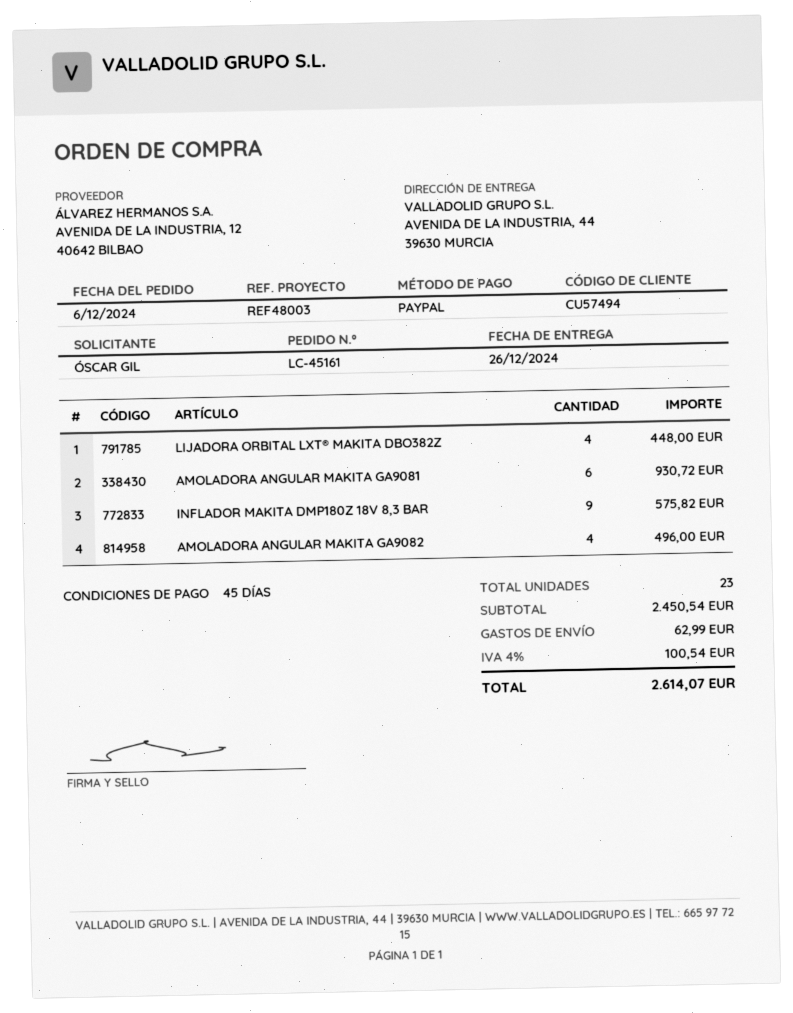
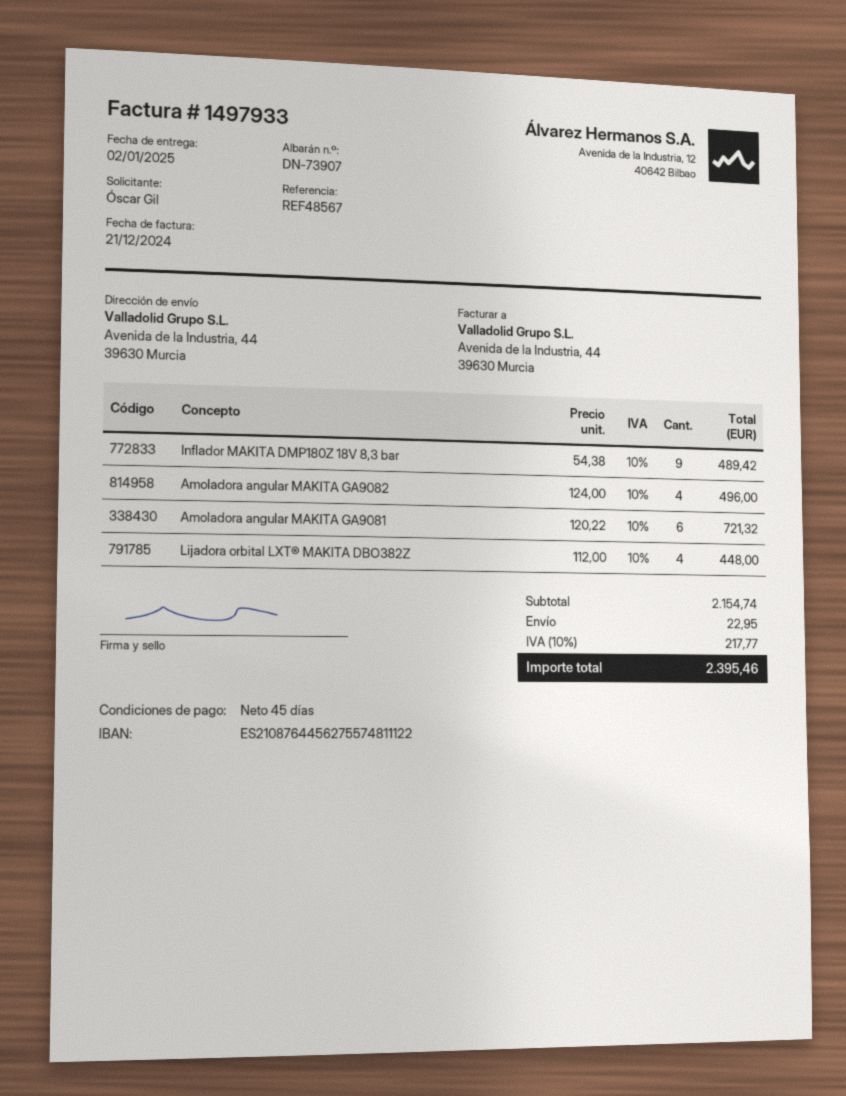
delivery date: 2024-12-26 -> 2025-01-02
reference: REF48003 -> REF48567
AMOLADORA ANGULAR MAKITA GA9081: 6 for 930.72 -> 6 for 721.32
INFLADOR MAKITA DMP180Z 18V 8,3 BAR: 9 for 575.82 -> 9 for 489.42
subtotal: 2450.54 -> 2154.74
shipping: 62.99 -> 22.95
tax: 4% = 100.54 -> 10% = 217.77
total: 2614.07 -> 2395.46

